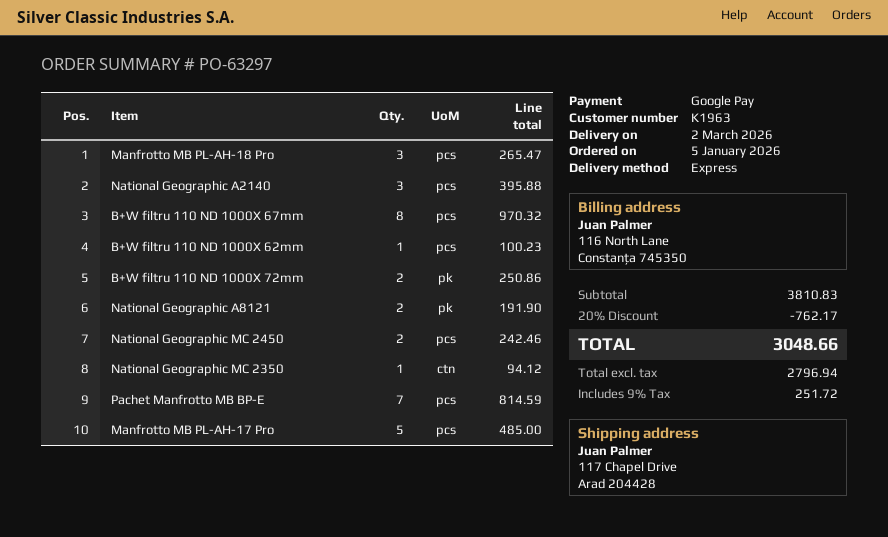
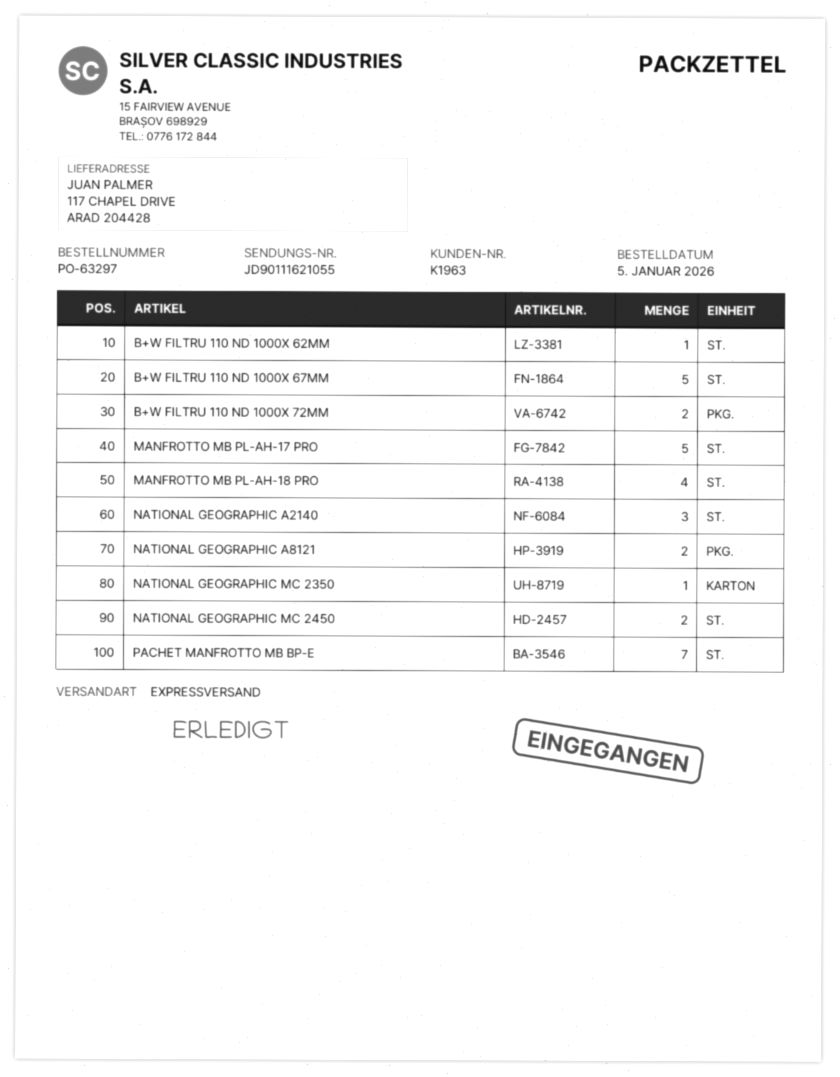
Manfrotto MB PL-AH-18 Pro: 3 -> 4
B+W filtru 110 ND 1000X 67mm: 8 -> 5

